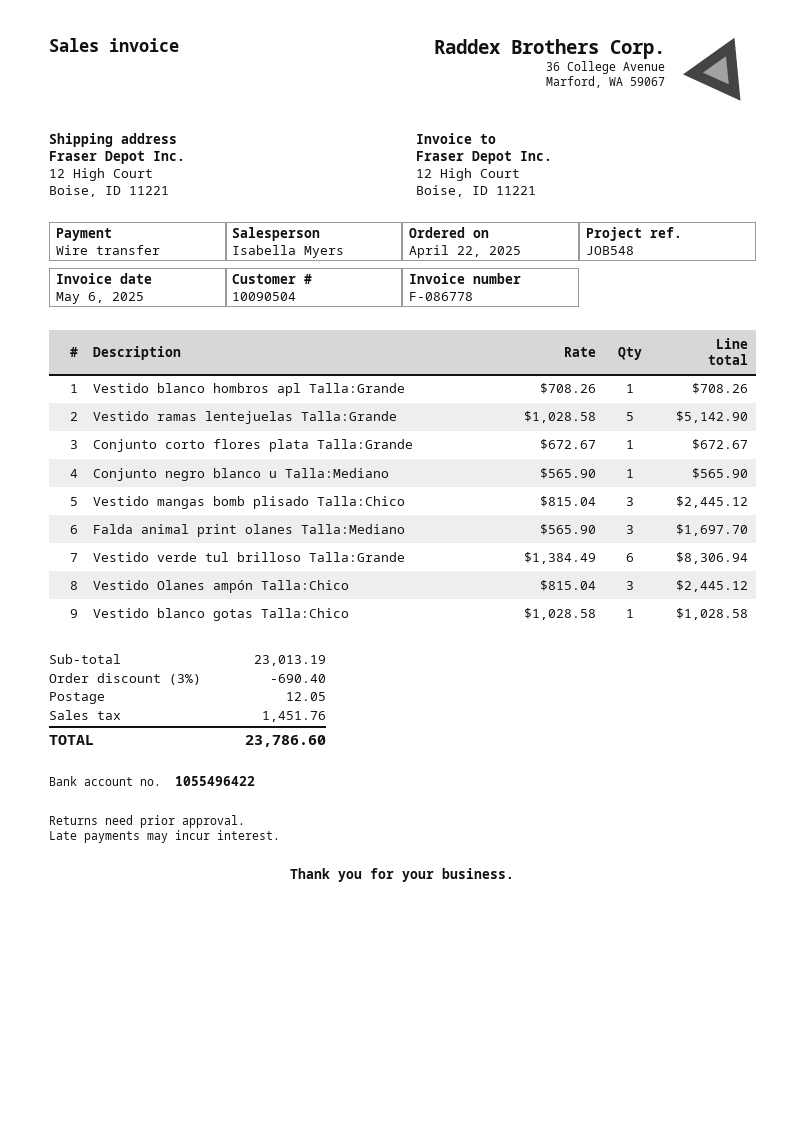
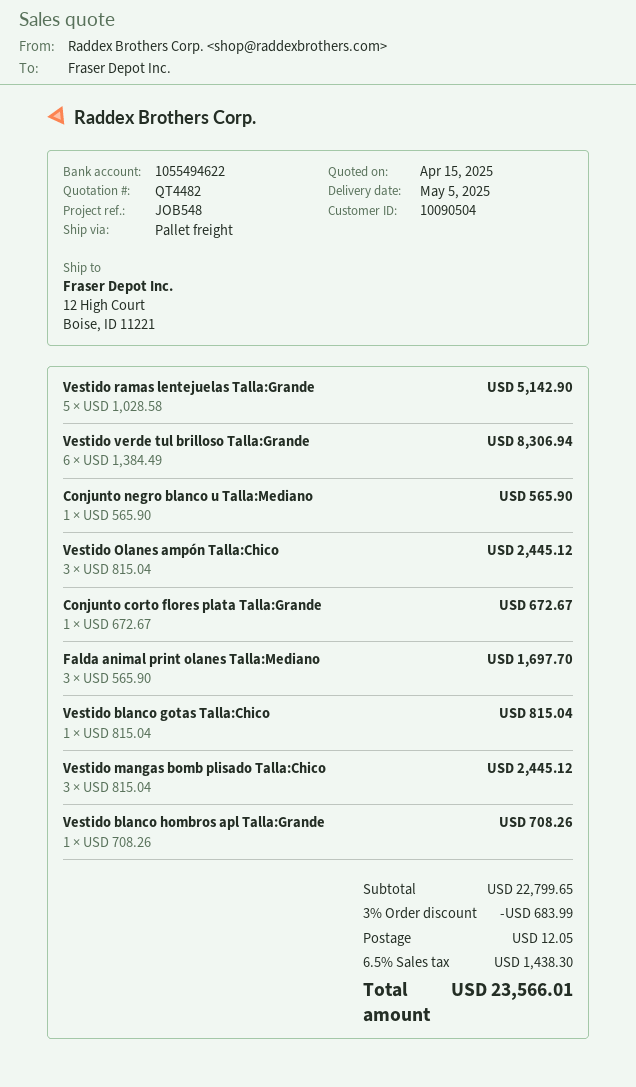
bank account: 1055496422 -> 1055494622
Vestido blanco gotas Talla:Chico: 1 x 1028.58 = 1028.58 -> 1 x 815.04 = 815.04
subtotal: 23013.19 -> 22799.65
discount: 3% = 690.40 -> 3% = 683.99
tax: 1451.76 -> 1438.30
total: 23786.60 -> 23566.01

